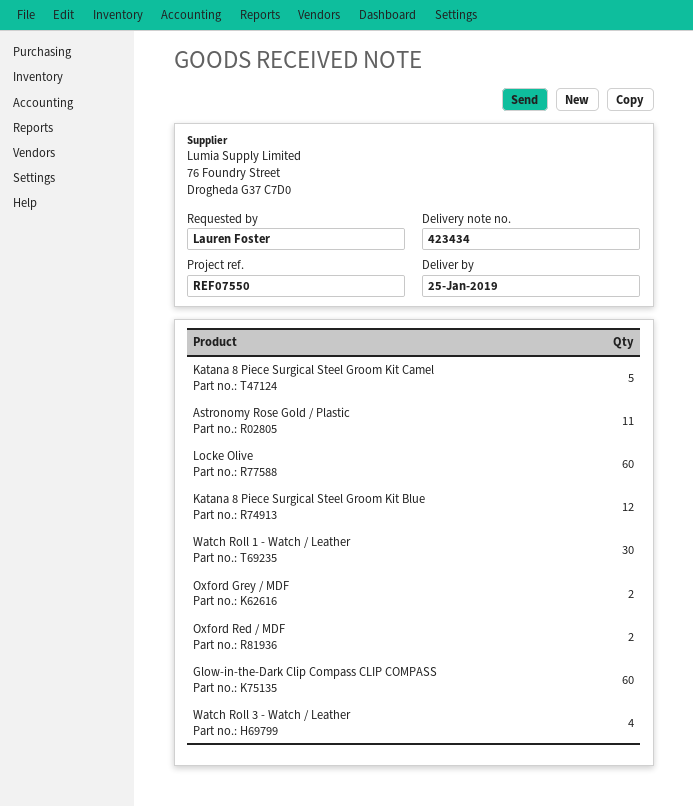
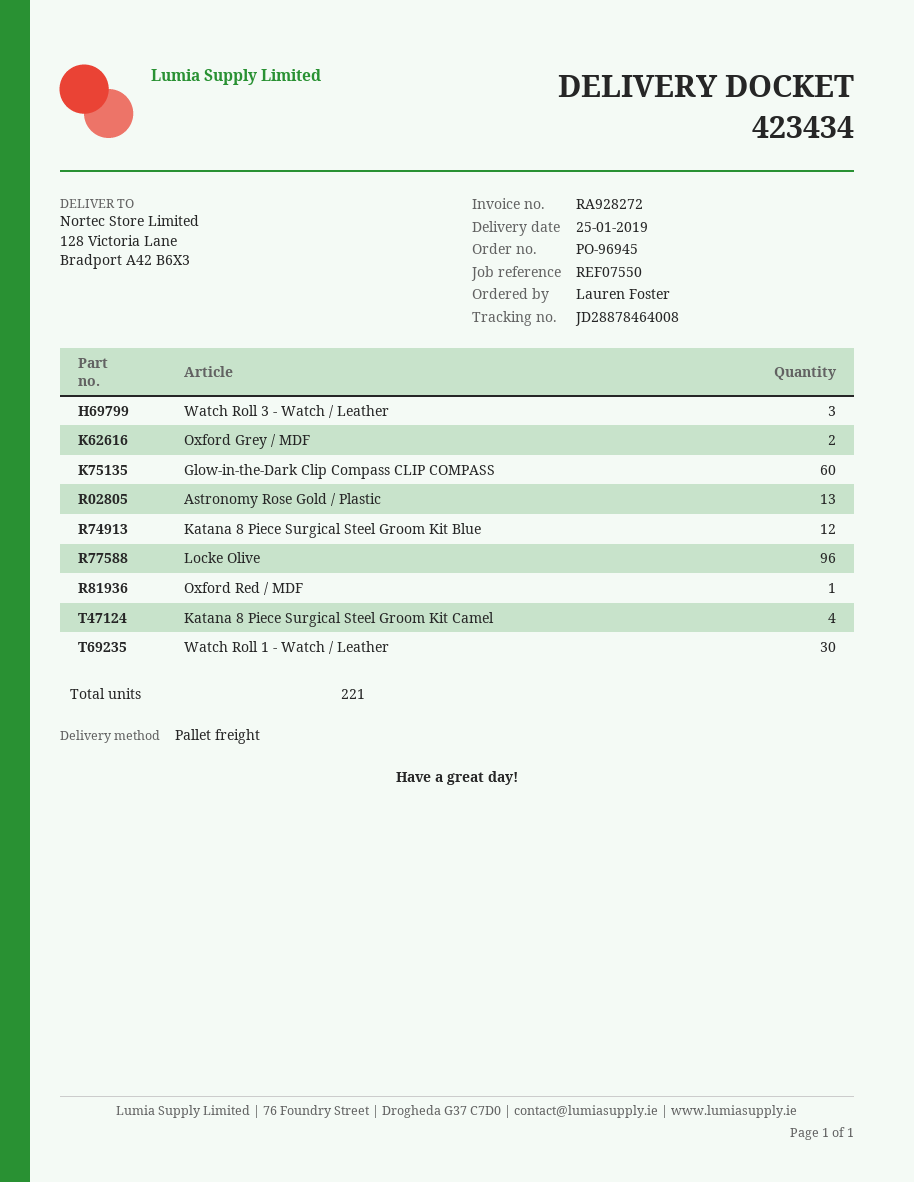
Katana 8 Piece Surgical Steel Groom Kit Camel: 5 -> 4
Astronomy Rose Gold / Plastic: 11 -> 13
Locke Olive: 60 -> 96
Oxford Red / MDF: 2 -> 1
Watch Roll 3 - Watch / Leather: 4 -> 3

